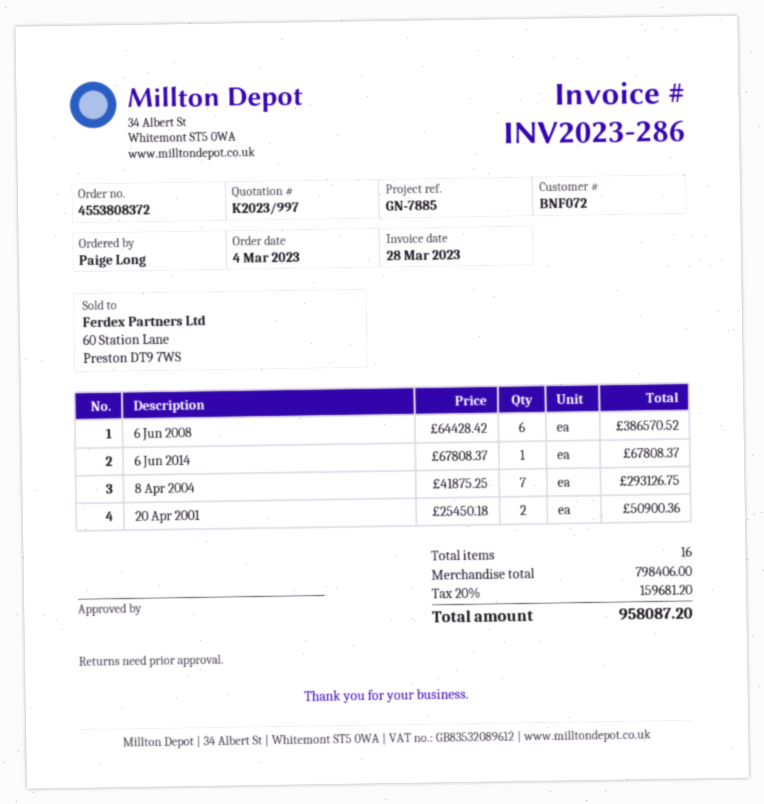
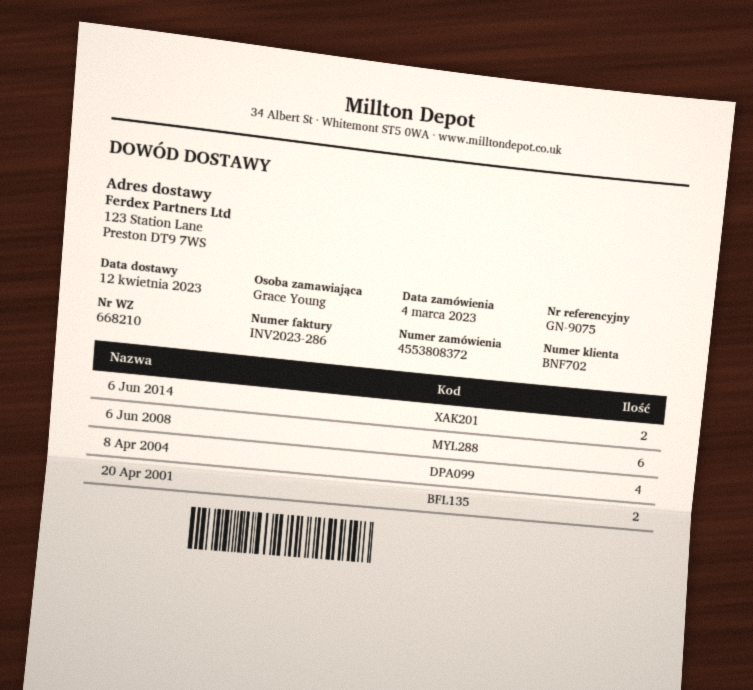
customer number: BNF072 -> BNF702
reference: GN-7885 -> GN-9075
ordered by: Paige Long -> Grace Young
6 Jun 2014: 1 -> 2
8 Apr 2004: 7 -> 4

